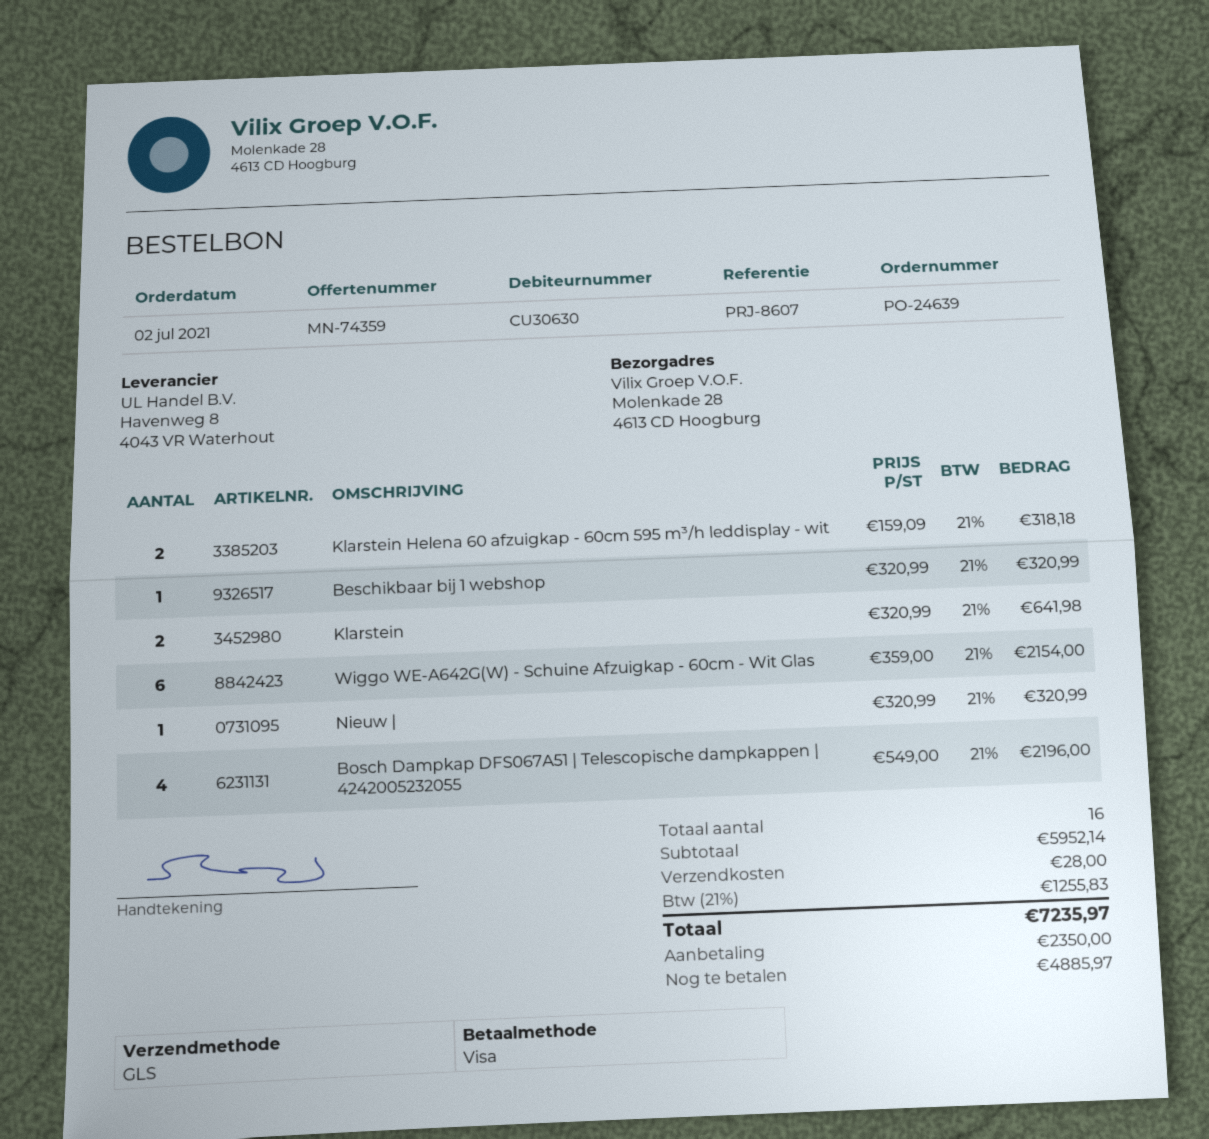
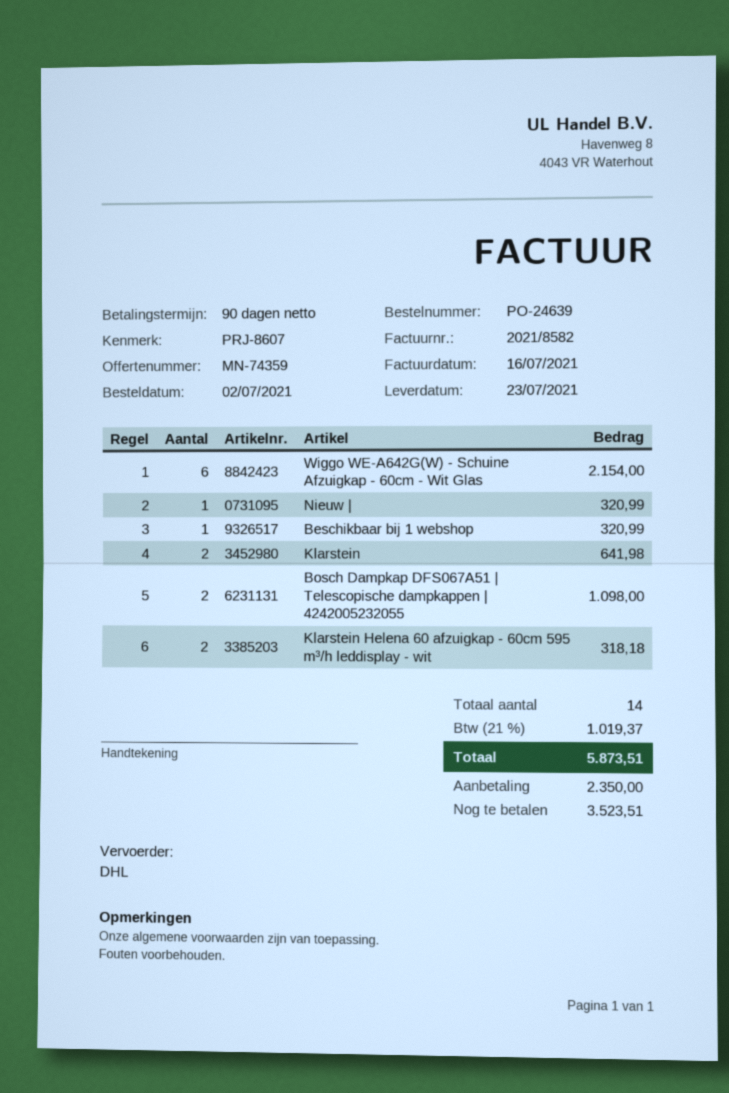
shipping method: GLS -> DHL
Bosch Dampkap DFS067A51 | Telescopische dampkappen | 4242005232055: 4 for 2196.00 -> 2 for 1098.00
total quantity: 16 -> 14
shipping: 28.00 -> none
tax: 21% = 1255.83 -> 21% = 1019.37
total: 7235.97 -> 5873.51
balance: 4885.97 -> 3523.51

